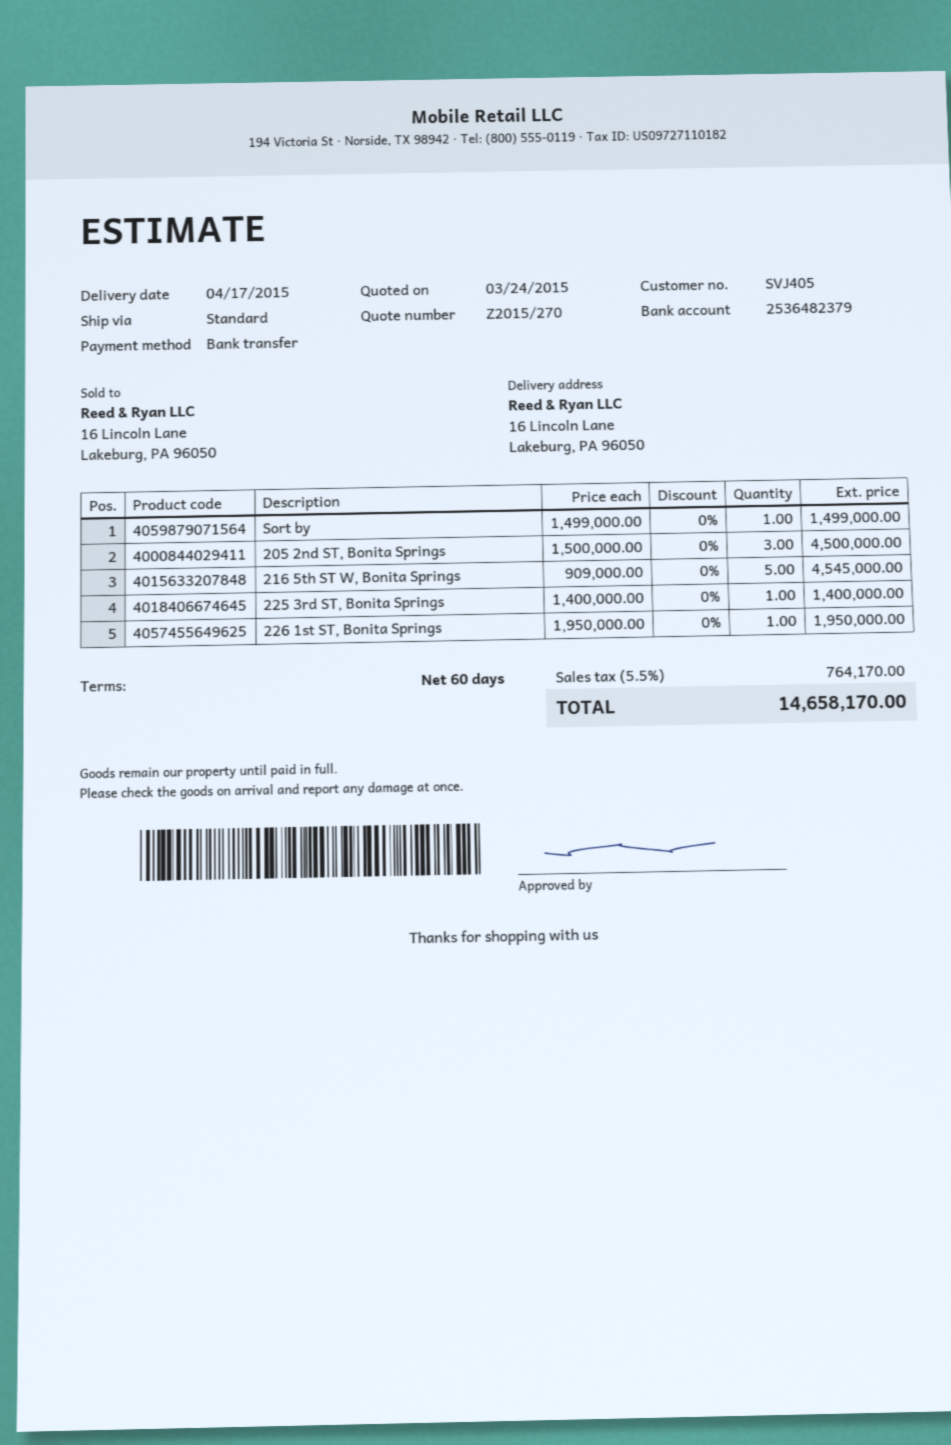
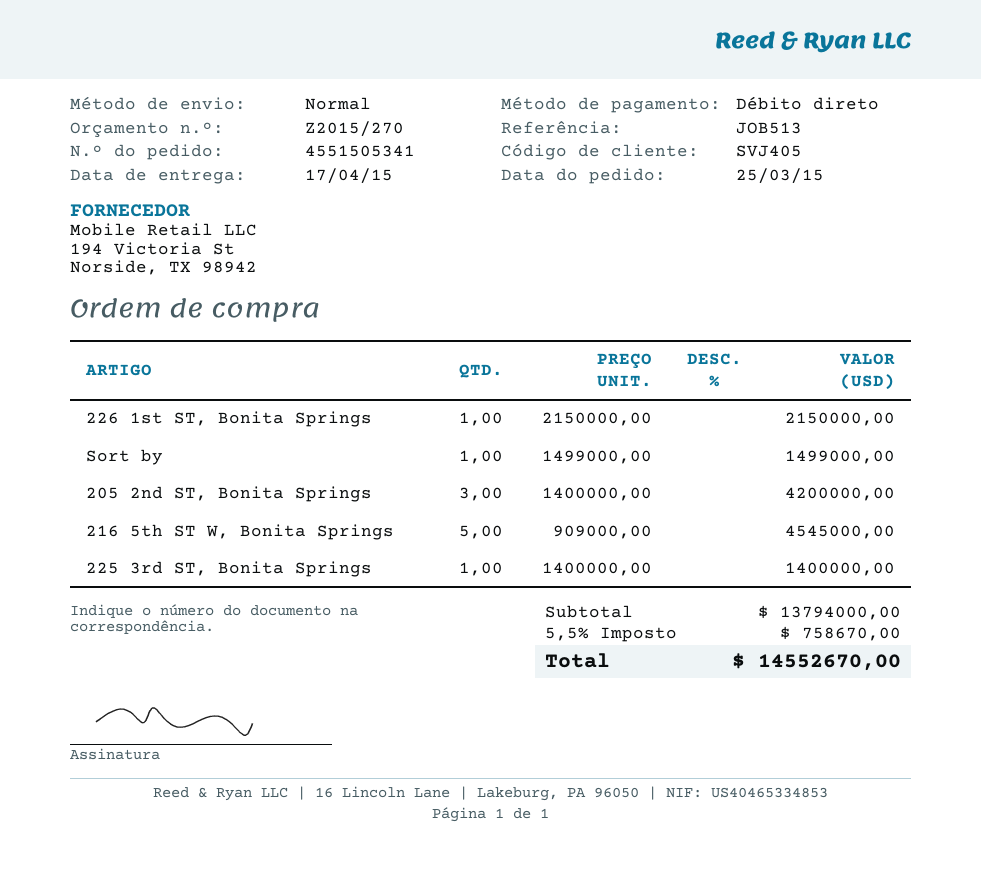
payment method: bank transfer -> direct debit
205 2nd ST, Bonita Springs: 3 x 1500000.00 = 4500000.00 -> 3 x 1400000.00 = 4200000.00
226 1st ST, Bonita Springs: 1 x 1950000.00 = 1950000.00 -> 1 x 2150000.00 = 2150000.00
tax: 5.5% = 764170.00 -> 5.5% = 758670.00
total: 14658170.00 -> 14552670.00

